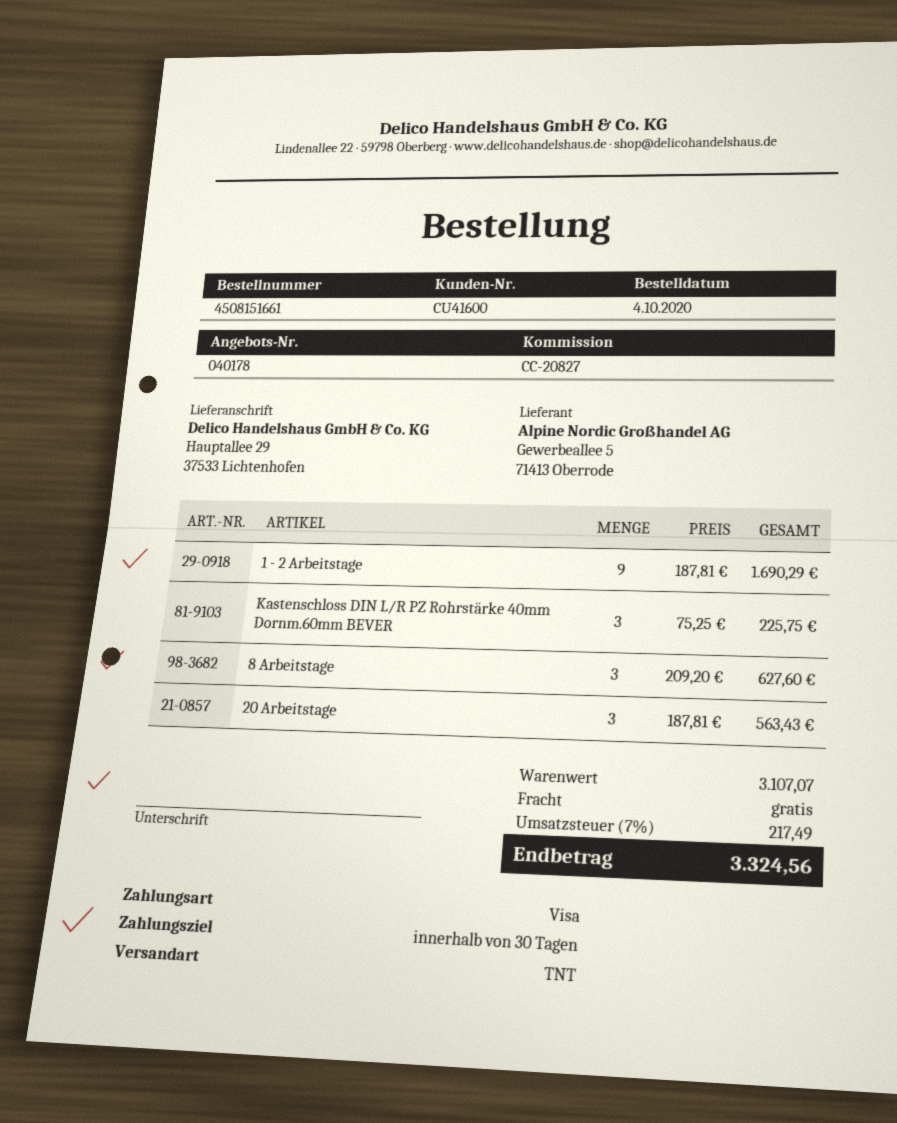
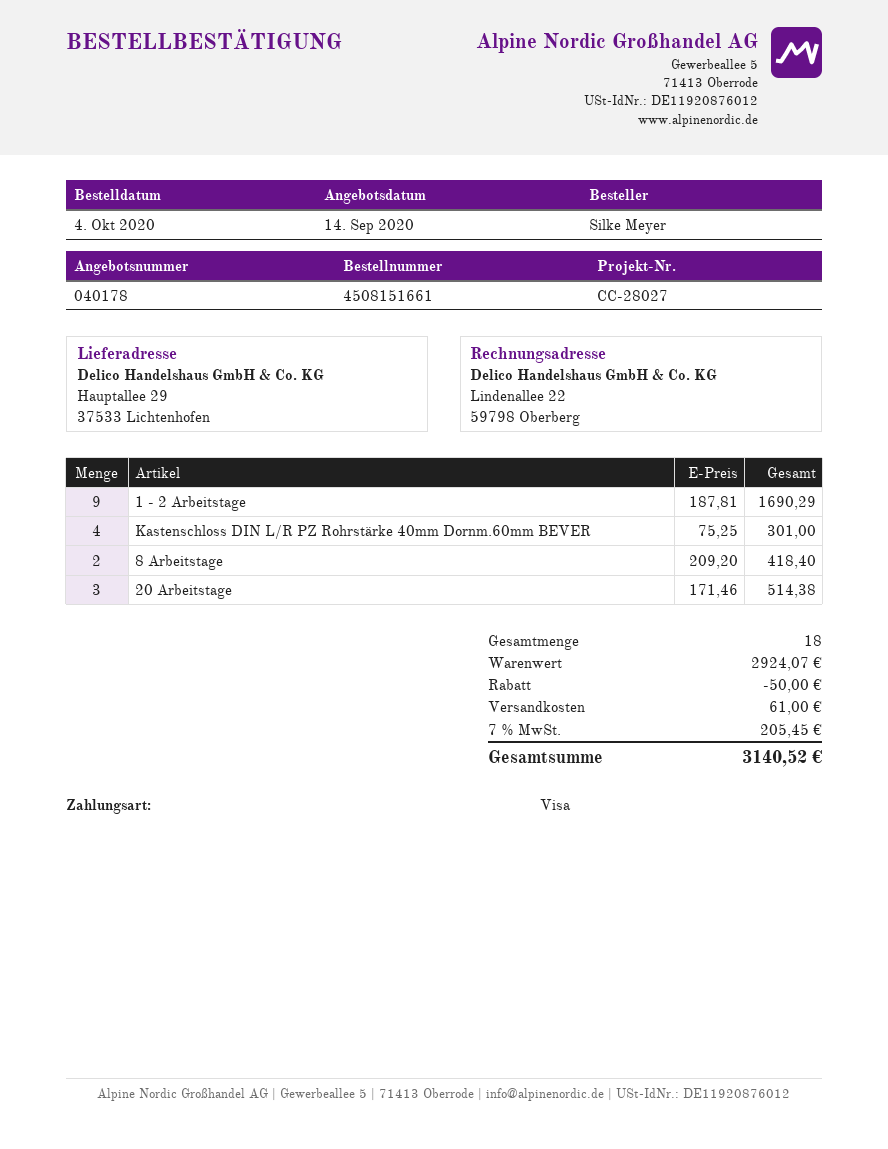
reference: CC-20827 -> CC-28027
Kastenschloss DIN L/R PZ Rohrstärke 40mm Dornm.60mm BEVER: 3 x 75.25 = 225.75 -> 4 x 75.25 = 301.00
8 Arbeitstage: 3 x 209.20 = 627.60 -> 2 x 209.20 = 418.40
20 Arbeitstage: 3 x 187.81 = 563.43 -> 3 x 171.46 = 514.38
subtotal: 3107.07 -> 2924.07
discount: none -> 50.00
shipping: 0.00 -> 61.00
tax: 7% = 217.49 -> 7% = 205.45
total: 3324.56 -> 3140.52

